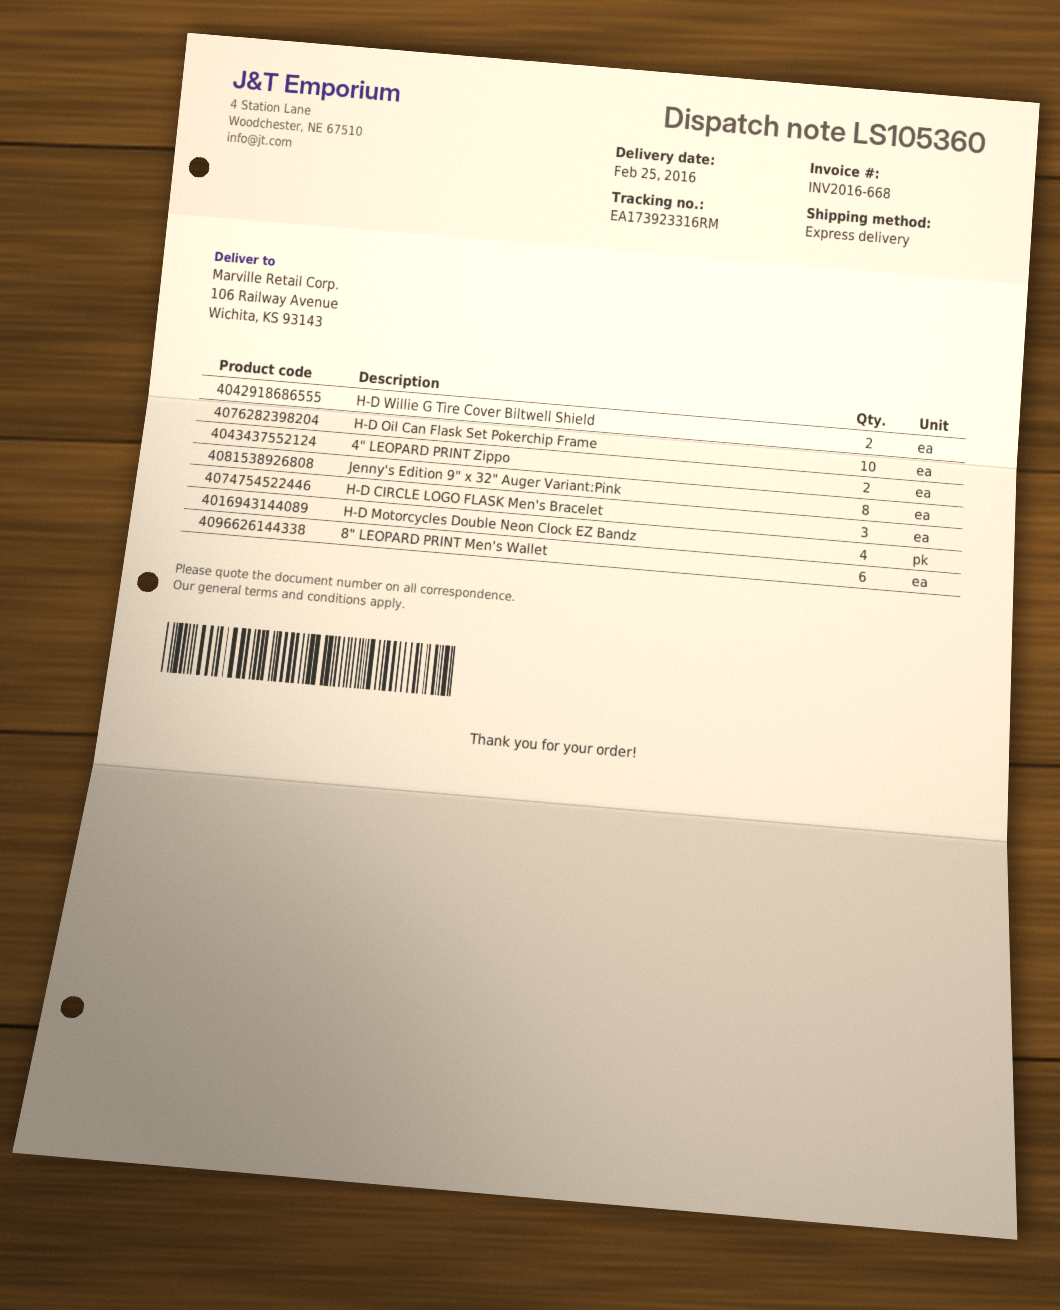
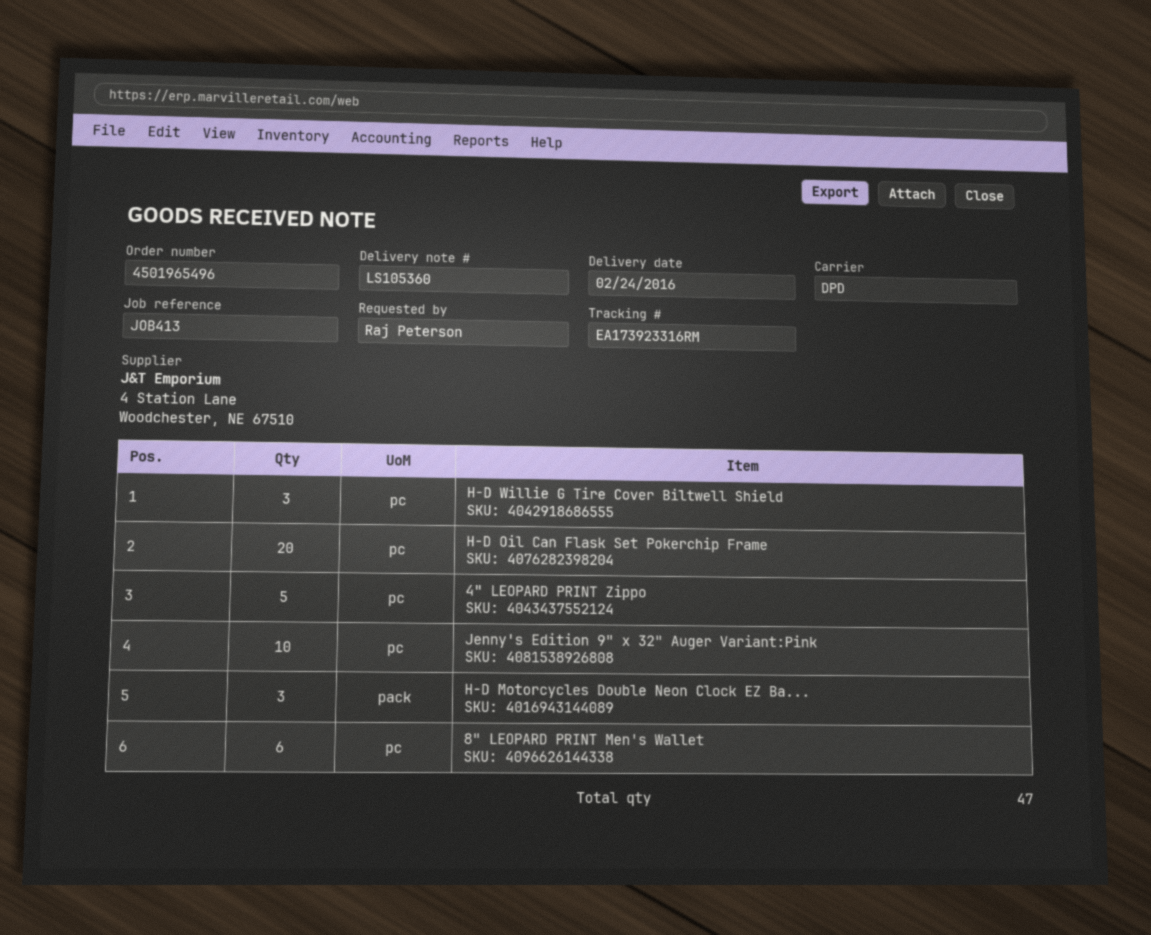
delivery date: 2016-02-25 -> 2016-02-24
shipping method: express -> DPD
H-D Willie G Tire Cover Biltwell Shield: 2 -> 3
H-D Oil Can Flask Set Pokerchip Frame: 10 -> 20
4" LEOPARD PRINT Zippo: 2 -> 5
Jenny's Edition 9" x 32" Auger Variant:Pink: 8 -> 10
H-D CIRCLE LOGO FLASK Men's Bracelet: 3 -> none
H-D Motorcycles Double Neon Clock EZ Bandz: 4 -> 3

